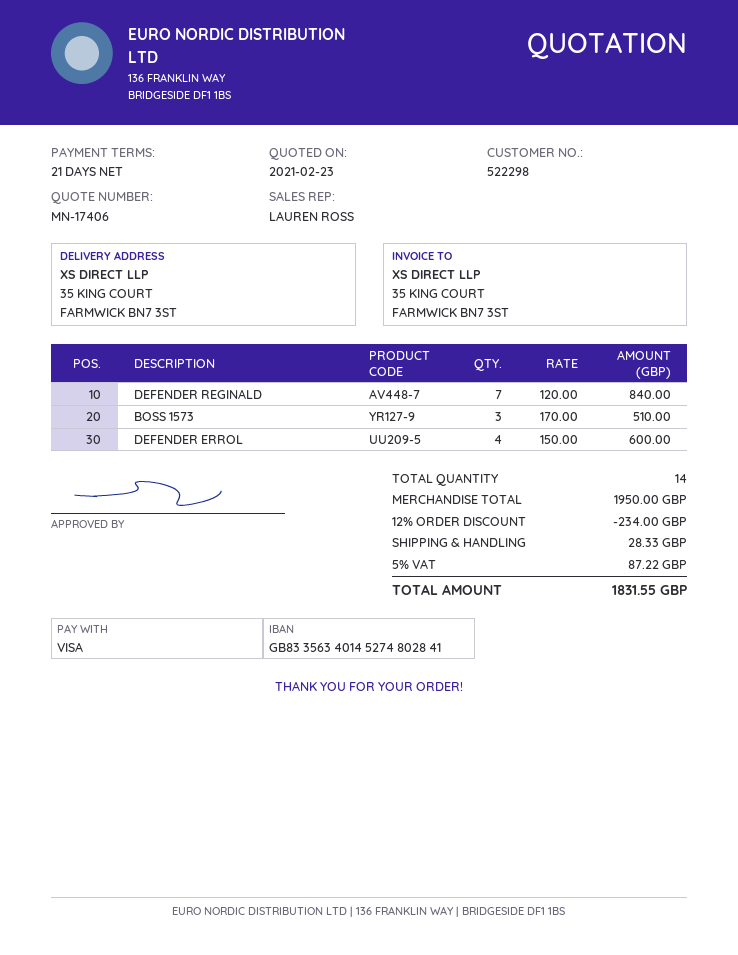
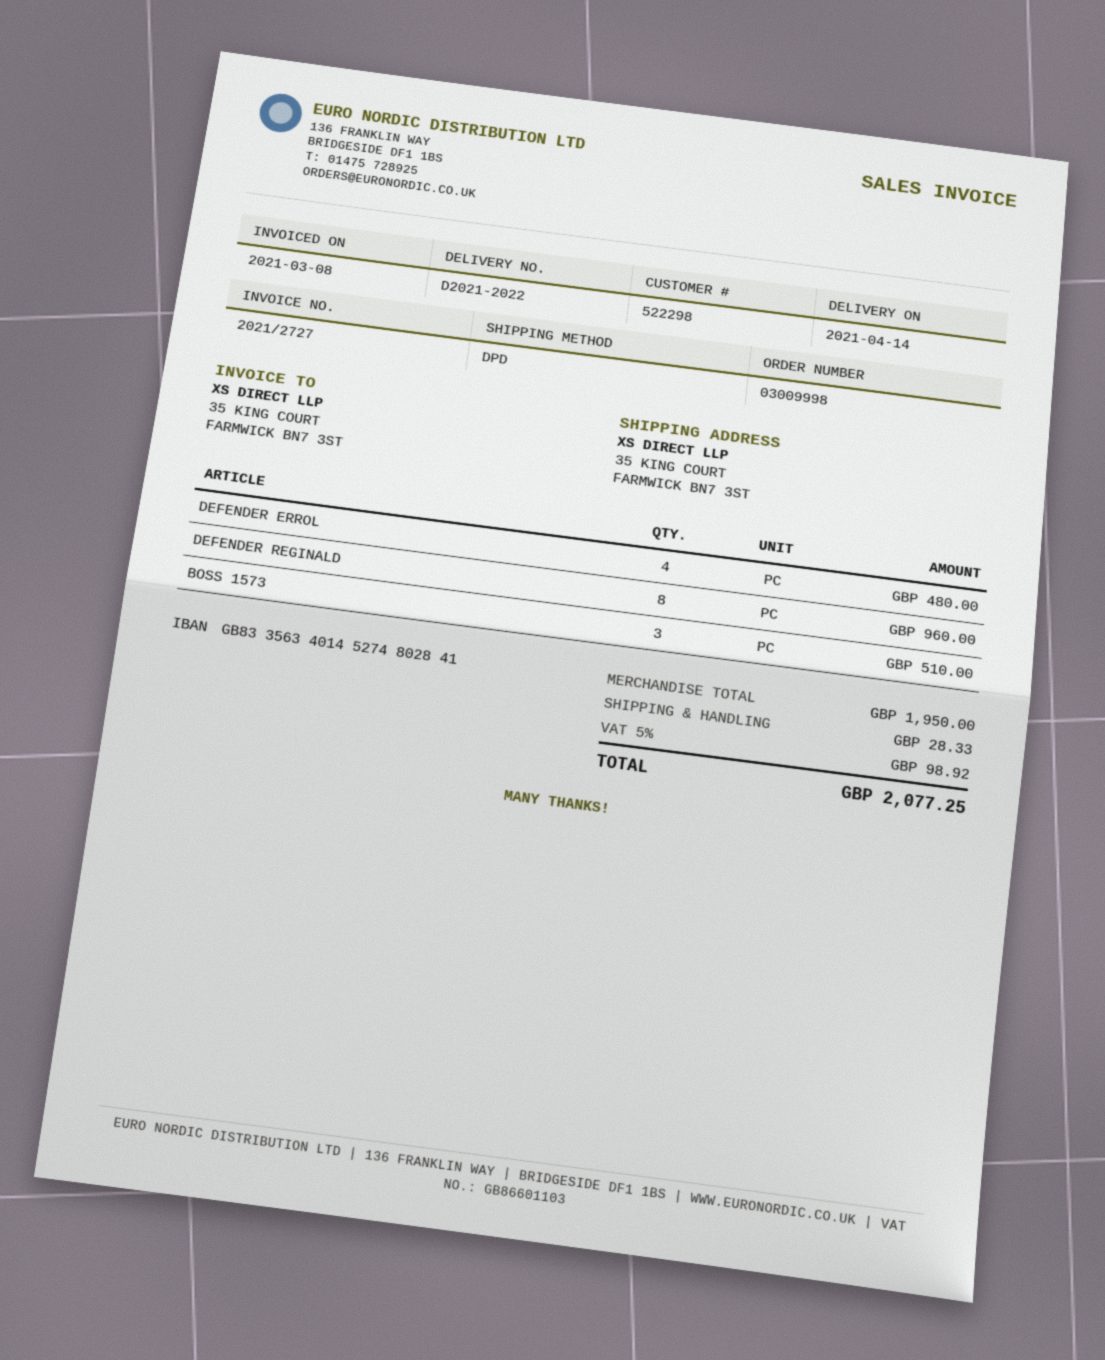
DEFENDER REGINALD: 7 for 840.00 -> 8 for 960.00
DEFENDER ERROL: 4 for 600.00 -> 4 for 480.00
discount: 12% = 234.00 -> none
tax: 5% = 87.22 -> 5% = 98.92
total: 1831.55 -> 2077.25

